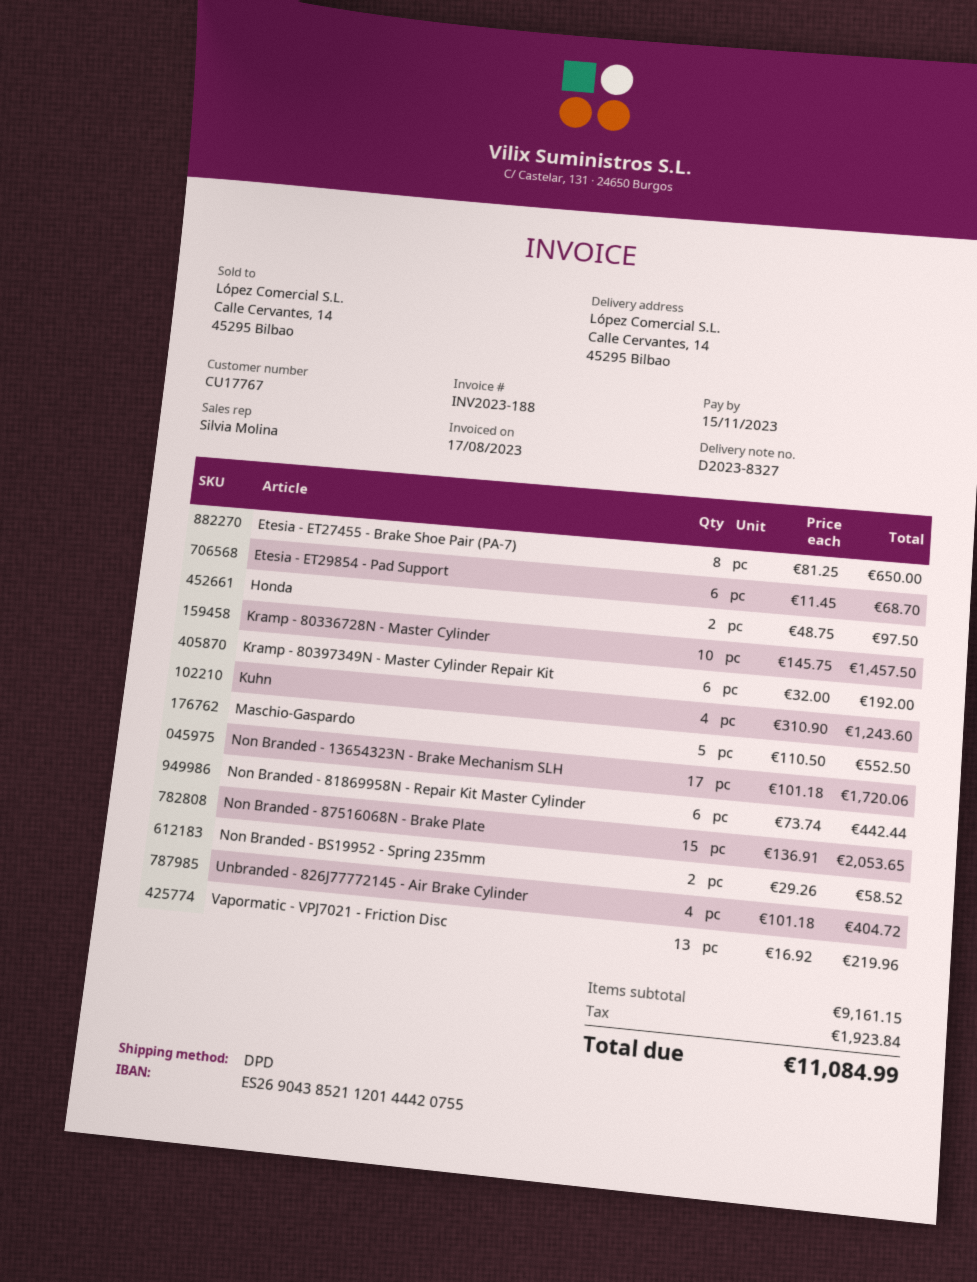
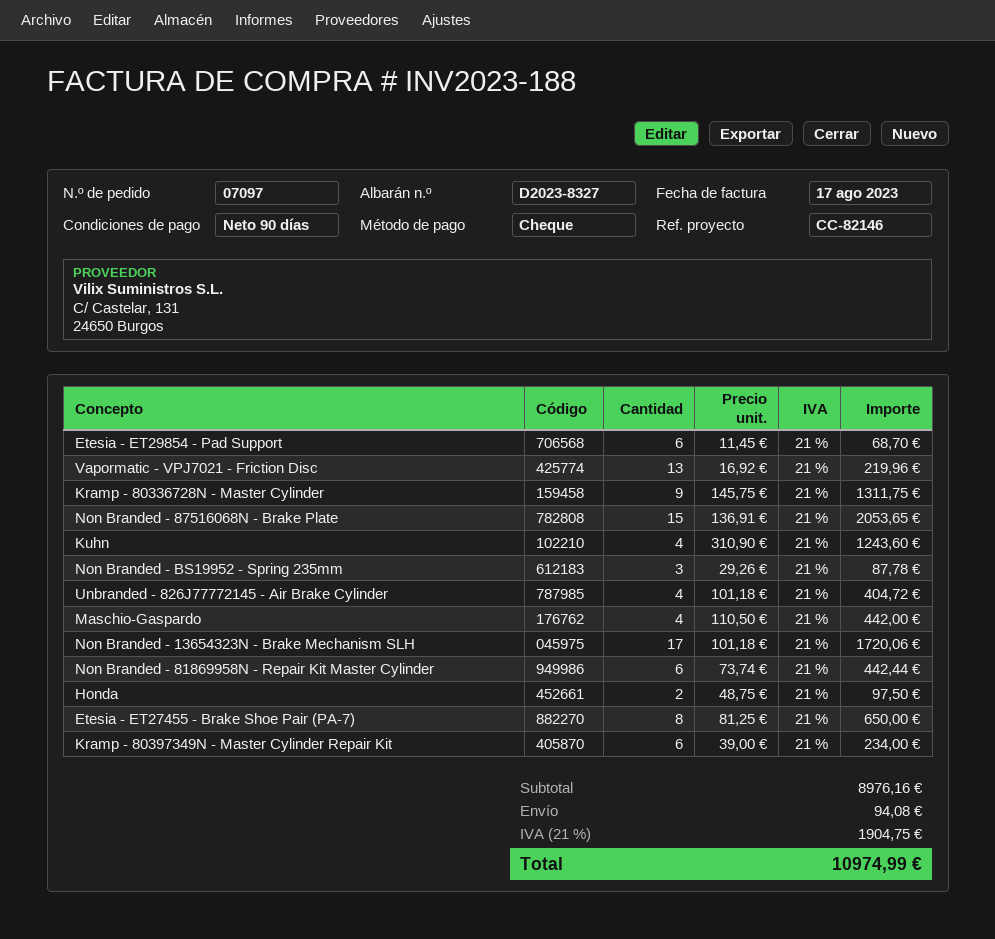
Kramp - 80336728N - Master Cylinder: 10 x 145.75 = 1457.50 -> 9 x 145.75 = 1311.75
Kramp - 80397349N - Master Cylinder Repair Kit: 6 x 32.00 = 192.00 -> 6 x 39.00 = 234.00
Maschio-Gaspardo: 5 x 110.50 = 552.50 -> 4 x 110.50 = 442.00
Non Branded - BS19952 - Spring 235mm: 2 x 29.26 = 58.52 -> 3 x 29.26 = 87.78
subtotal: 9161.15 -> 8976.16
shipping: none -> 94.08
tax: 1923.84 -> 1904.75
total: 11084.99 -> 10974.99

